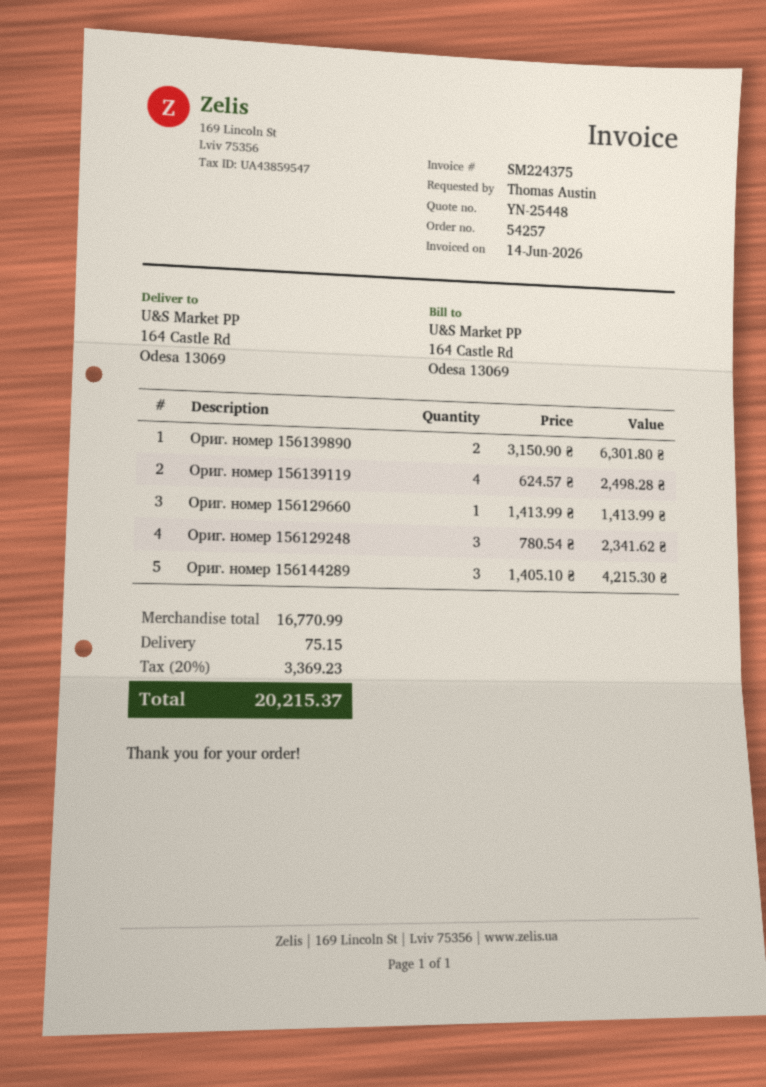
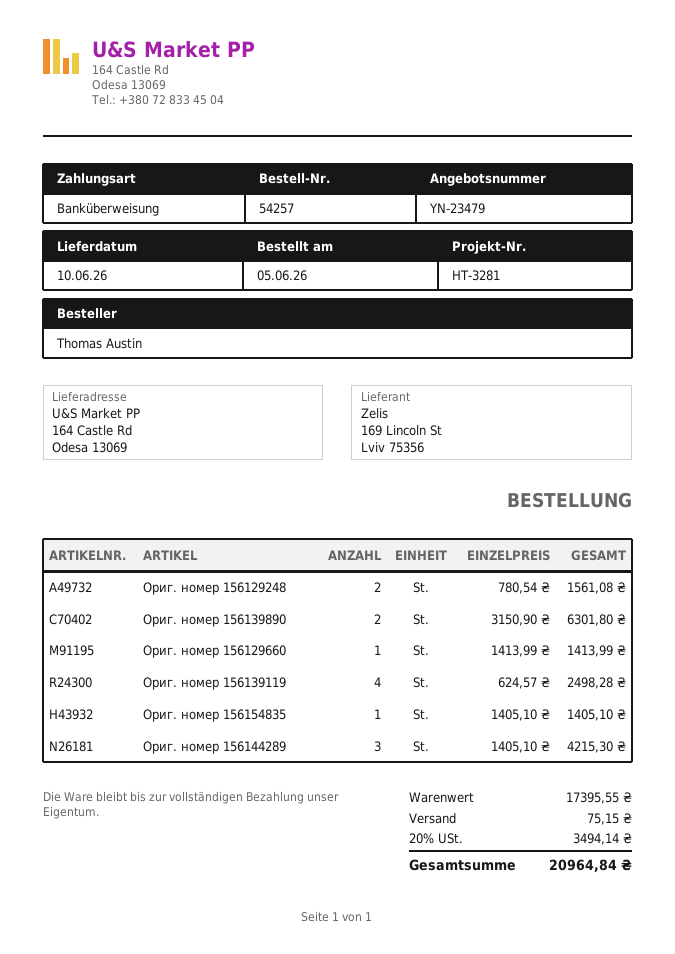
quote number: YN-25448 -> YN-23479
Ориг. номер 156129248: 3 x 780.54 = 2341.62 -> 2 x 780.54 = 1561.08
Ориг. номер 156154835: none -> 1 x 1405.10 = 1405.10
subtotal: 16770.99 -> 17395.55
tax: 20% = 3369.23 -> 20% = 3494.14
total: 20215.37 -> 20964.84

